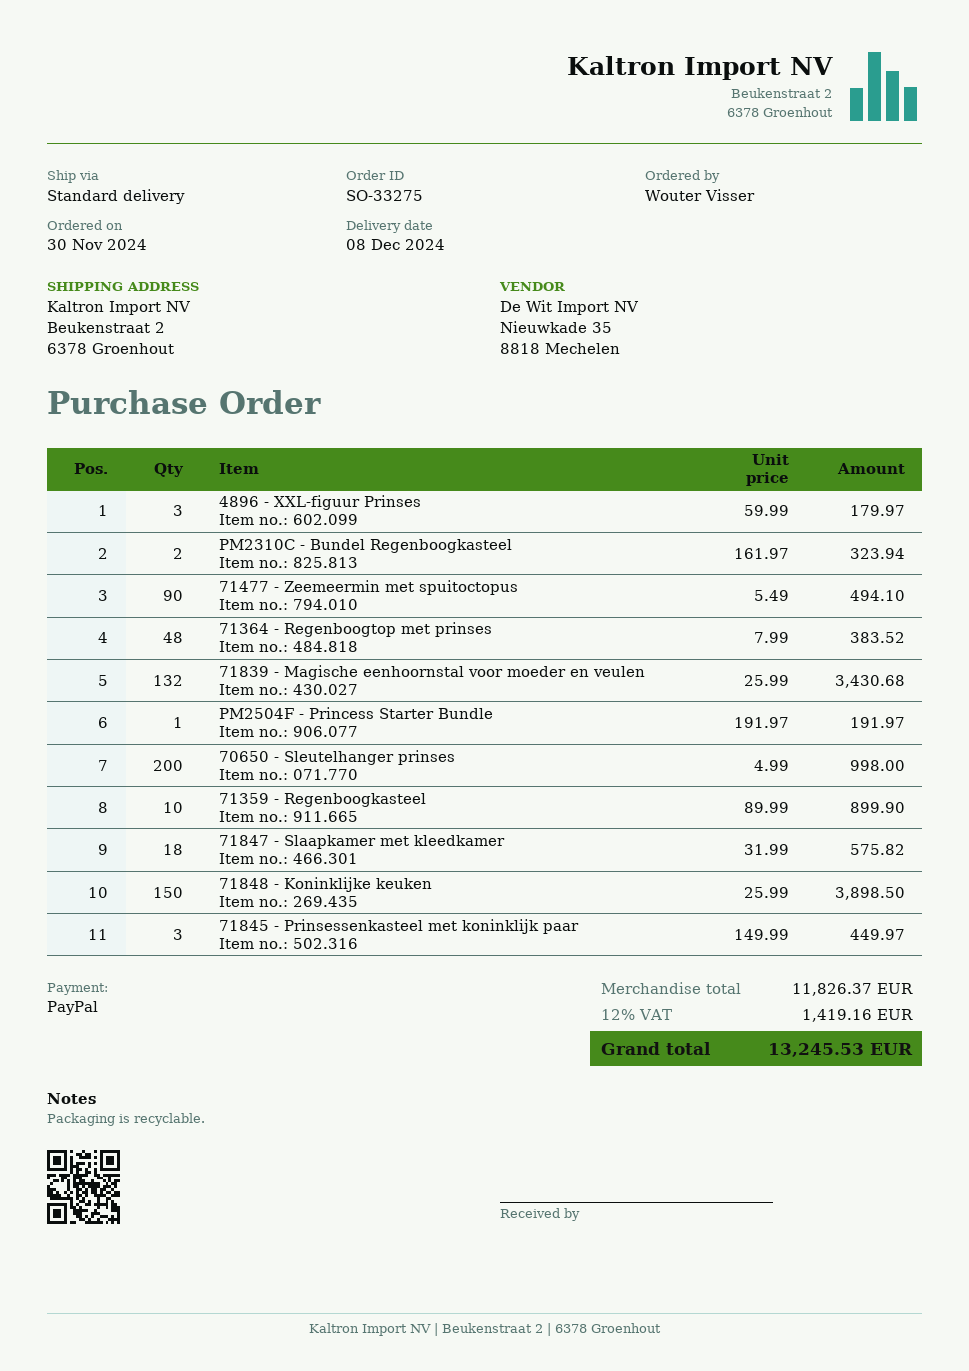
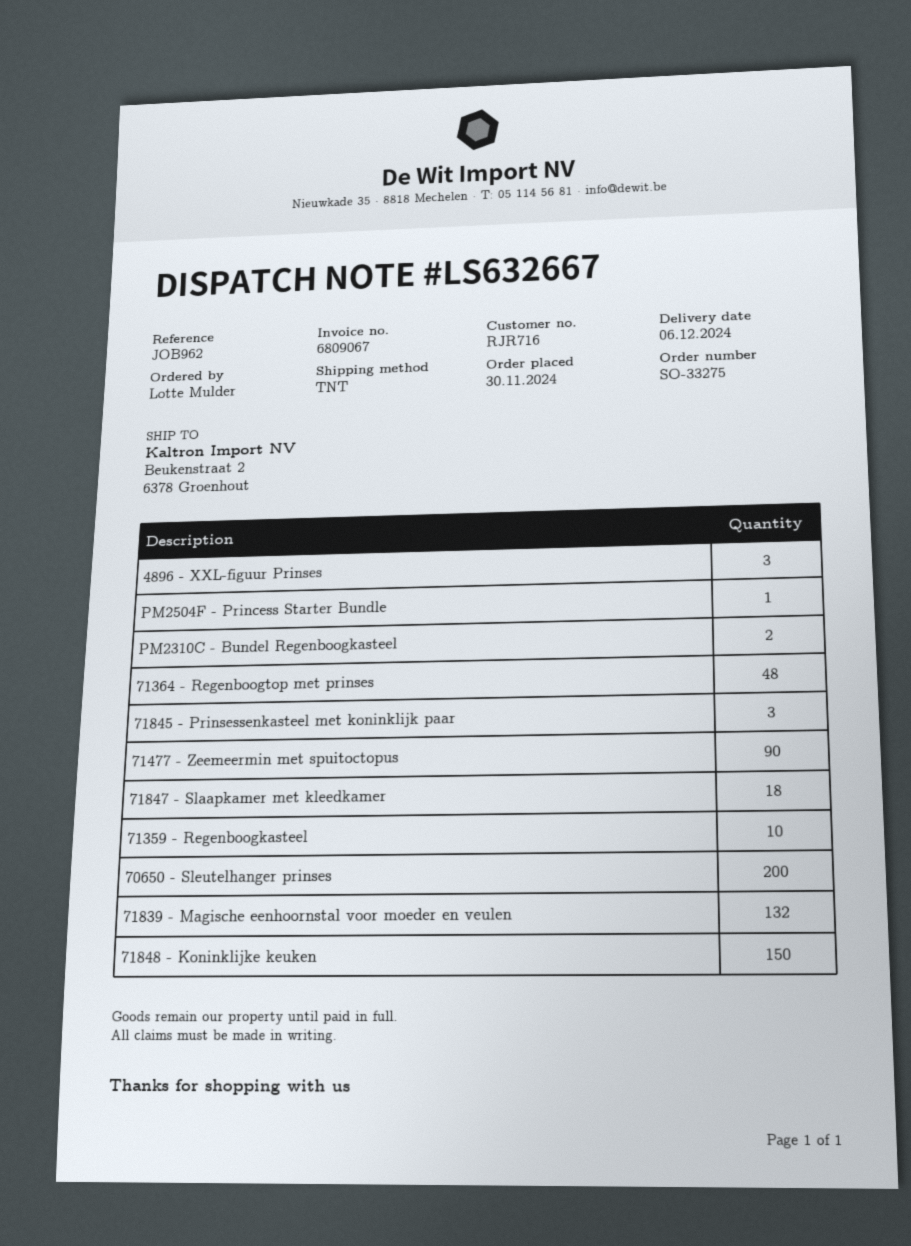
delivery date: 2024-12-08 -> 2024-12-06
ordered by: Wouter Visser -> Lotte Mulder
shipping method: standard -> TNT

